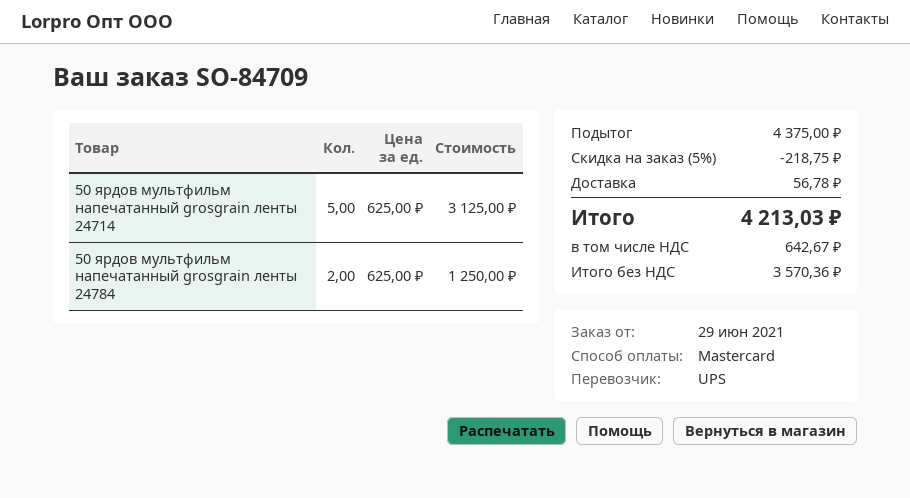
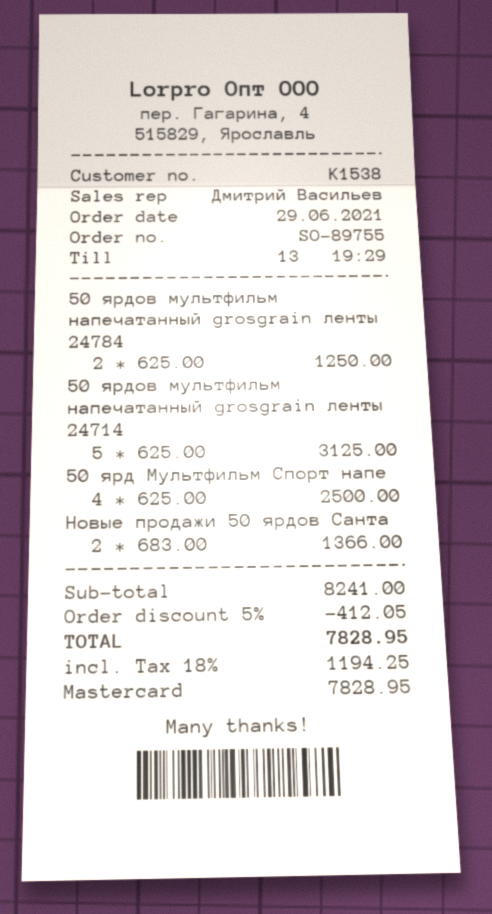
order number: SO-84709 -> SO-89755
50 ярд Мультфильм Спорт напе: none -> 4 x 625.00 = 2500.00
Новые продажи 50 ярдов Санта: none -> 2 x 683.00 = 1366.00
subtotal: 4375.00 -> 8241.00
discount: 5% = 218.75 -> 5% = 412.05
shipping: 56.78 -> none
tax: 642.67 -> 1194.25
total: 4213.03 -> 7828.95

